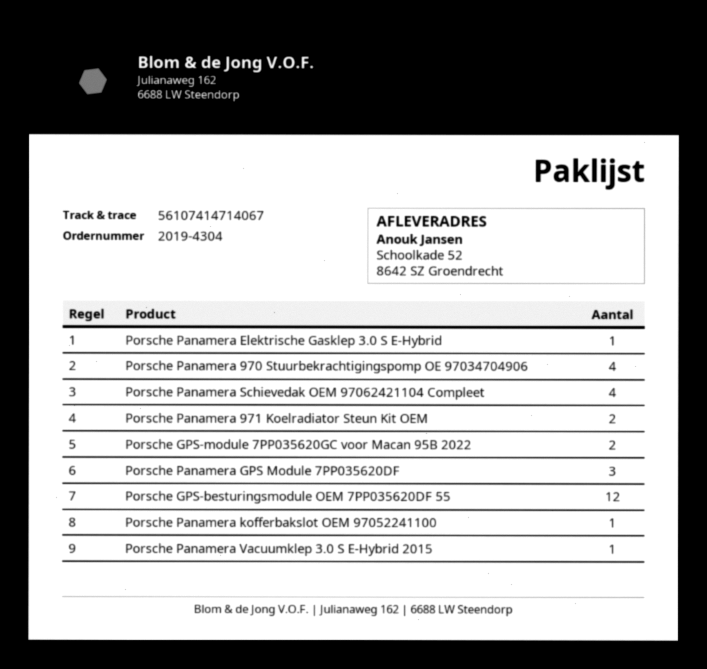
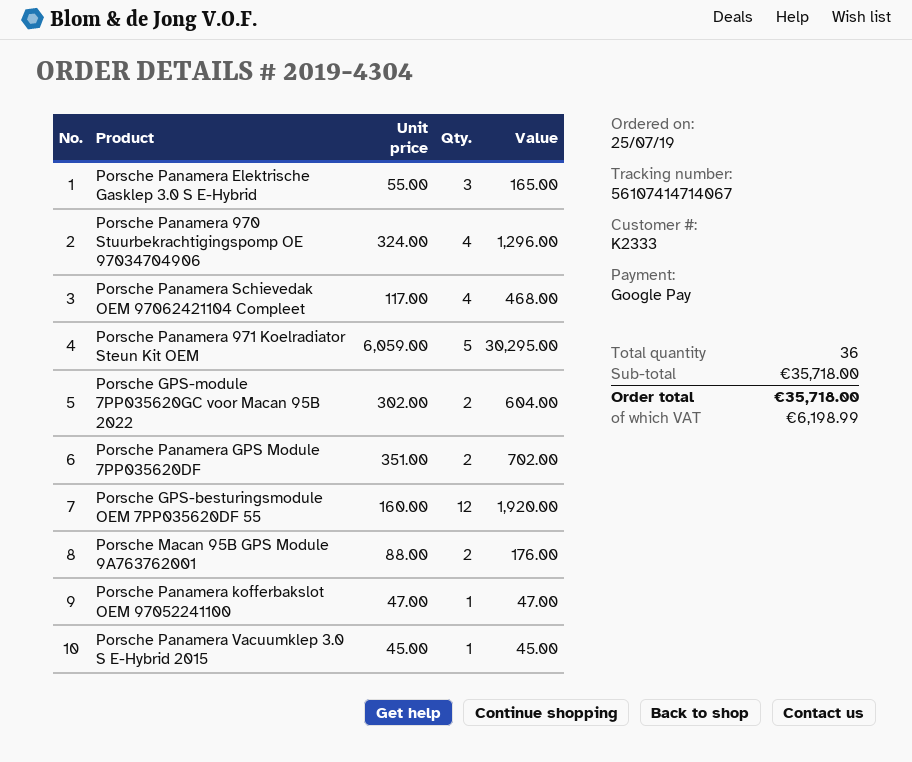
Porsche Panamera Elektrische Gasklep 3.0 S E-Hybrid: 1 -> 3
Porsche Panamera 971 Koelradiator Steun Kit OEM: 2 -> 5
Porsche Panamera GPS Module 7PP035620DF: 3 -> 2
Porsche Macan 95B GPS Module 9A763762001: none -> 2

